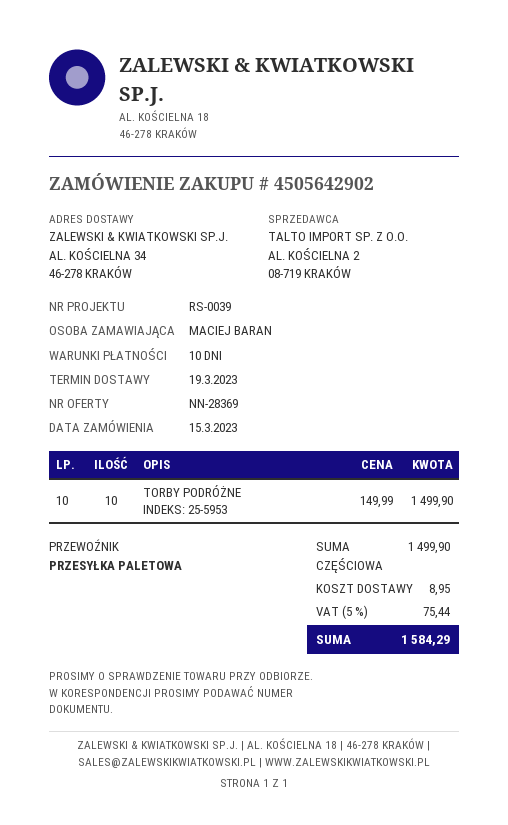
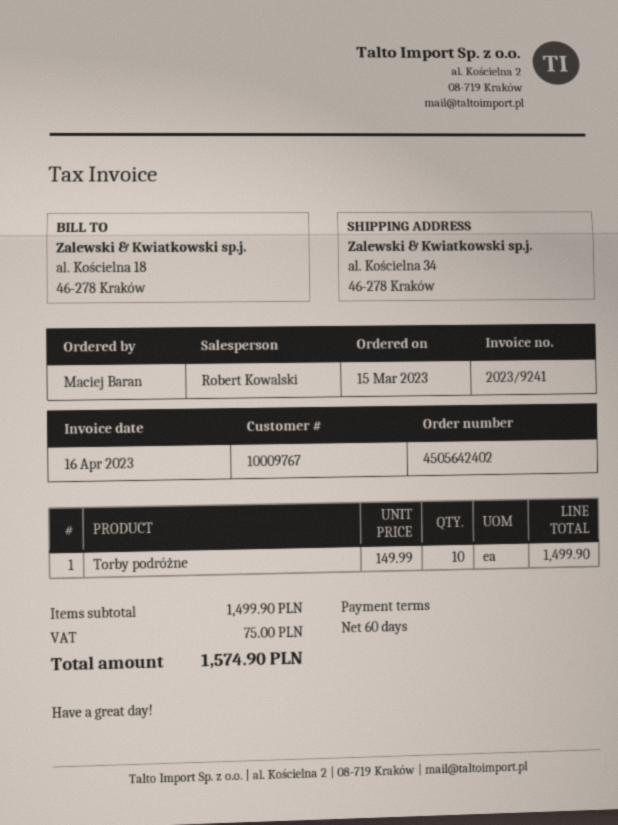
order number: 4505642902 -> 4505642402
payment terms: 10 days -> 60 days
shipping: 8.95 -> none
tax: 75.44 -> 75.00
total: 1584.29 -> 1574.90

